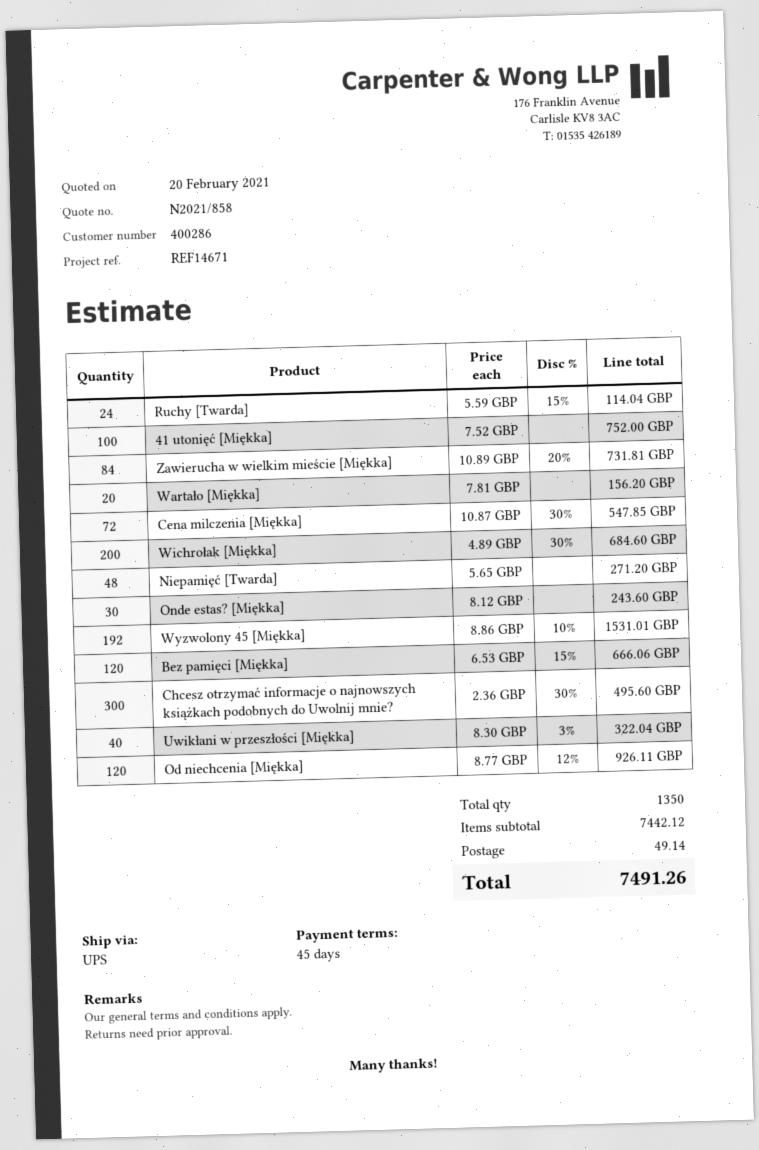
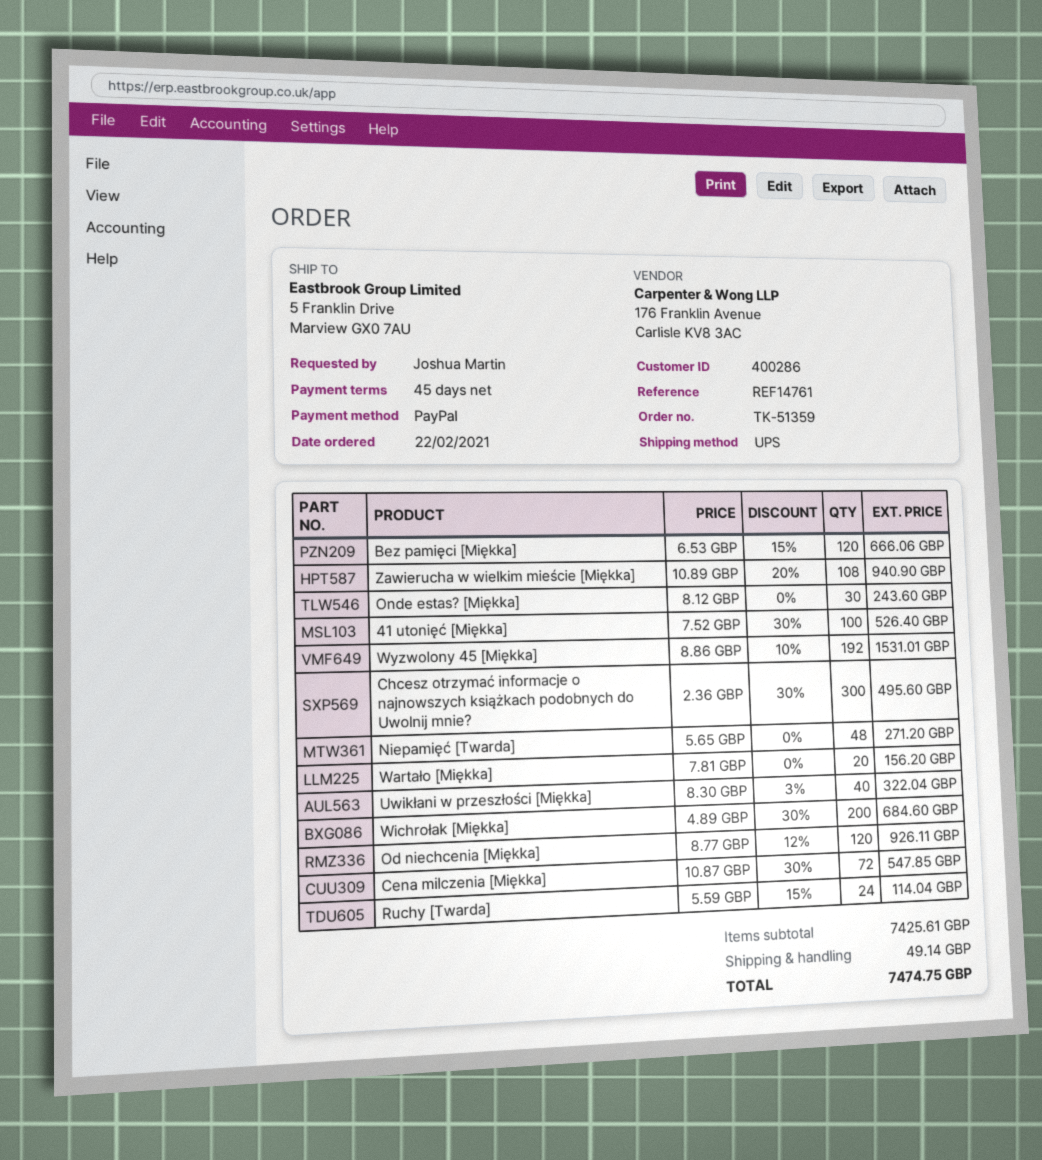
reference: REF14671 -> REF14761
41 utonięć [Miękka]: 100 x 7.52 = 752.00 -> 100 x 7.52 - 30% = 526.40
Zawierucha w wielkim mieście [Miękka]: 84 x 10.89 - 20% = 731.81 -> 108 x 10.89 - 20% = 940.90
subtotal: 7442.12 -> 7425.61
total: 7491.26 -> 7474.75

